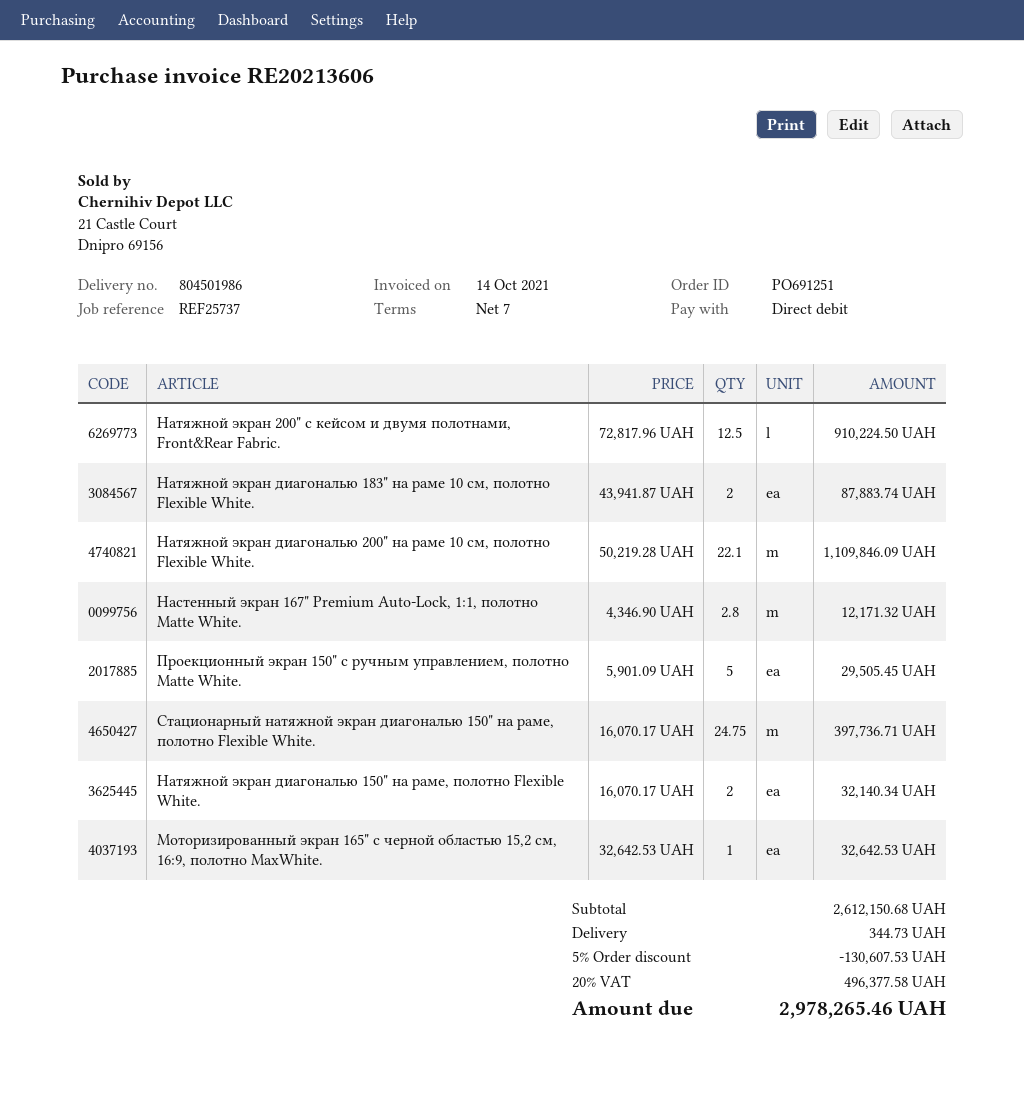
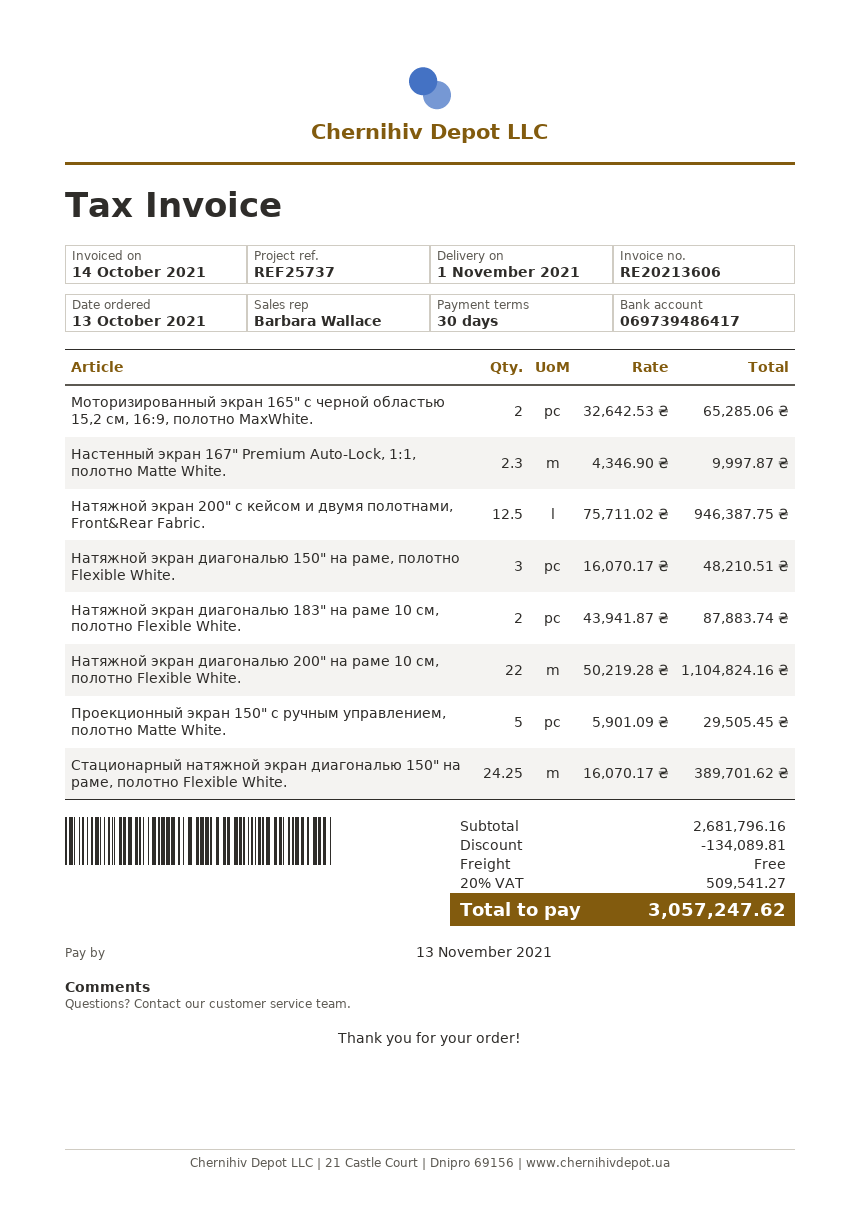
payment terms: 7 days -> 30 days
Натяжной экран 200" с кейсом и двумя полотнами, Front&Rear Fabric.: 12.5 x 72817.96 = 910224.50 -> 12.5 x 75711.02 = 946387.75
Натяжной экран диагональю 200" на раме 10 см, полотно Flexible White.: 22.1 x 50219.28 = 1109846.09 -> 22 x 50219.28 = 1104824.16
Настенный экран 167" Premium Auto-Lock, 1:1, полотно Matte White.: 2.8 x 4346.90 = 12171.32 -> 2.3 x 4346.90 = 9997.87
Стационарный натяжной экран диагональю 150" на раме, полотно Flexible White.: 24.75 x 16070.17 = 397736.71 -> 24.25 x 16070.17 = 389701.62
Натяжной экран диагональю 150" на раме, полотно Flexible White.: 2 x 16070.17 = 32140.34 -> 3 x 16070.17 = 48210.51
Моторизированный экран 165" с черной областью 15,2 см, 16:9, полотно MaxWhite.: 1 x 32642.53 = 32642.53 -> 2 x 32642.53 = 65285.06
subtotal: 2612150.68 -> 2681796.16
discount: 130607.53 -> 134089.81
shipping: 344.73 -> 0.00
tax: 20% = 496377.58 -> 20% = 509541.27
total: 2978265.46 -> 3057247.62

